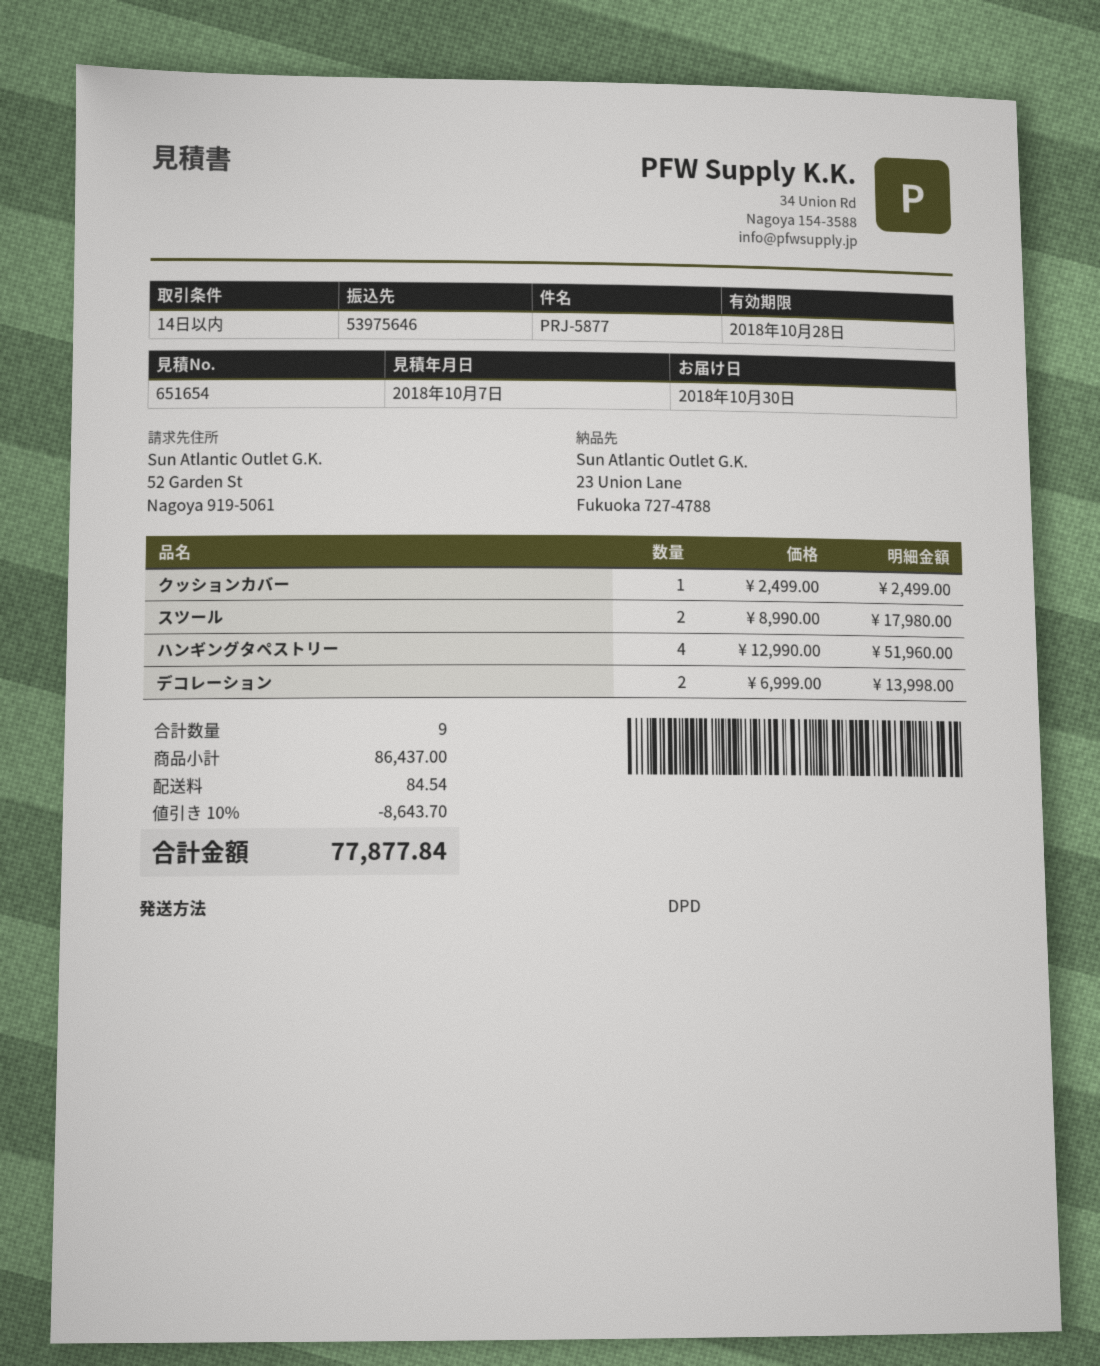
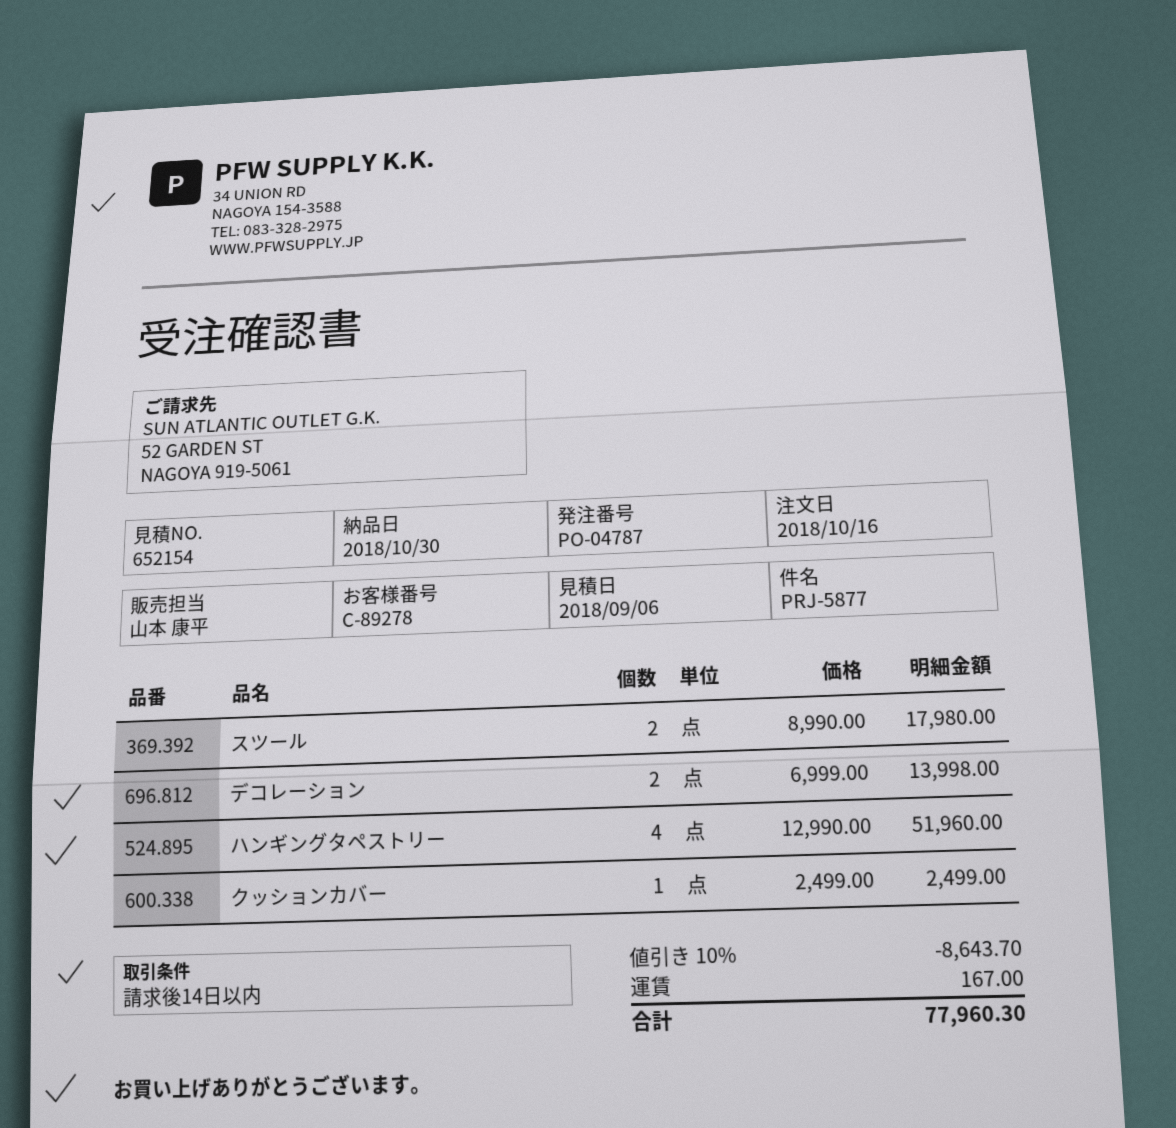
quote number: 651654 -> 652154
quote date: 2018-10-07 -> 2018-09-06
shipping: 84.54 -> 167.00
total: 77877.84 -> 77960.30

